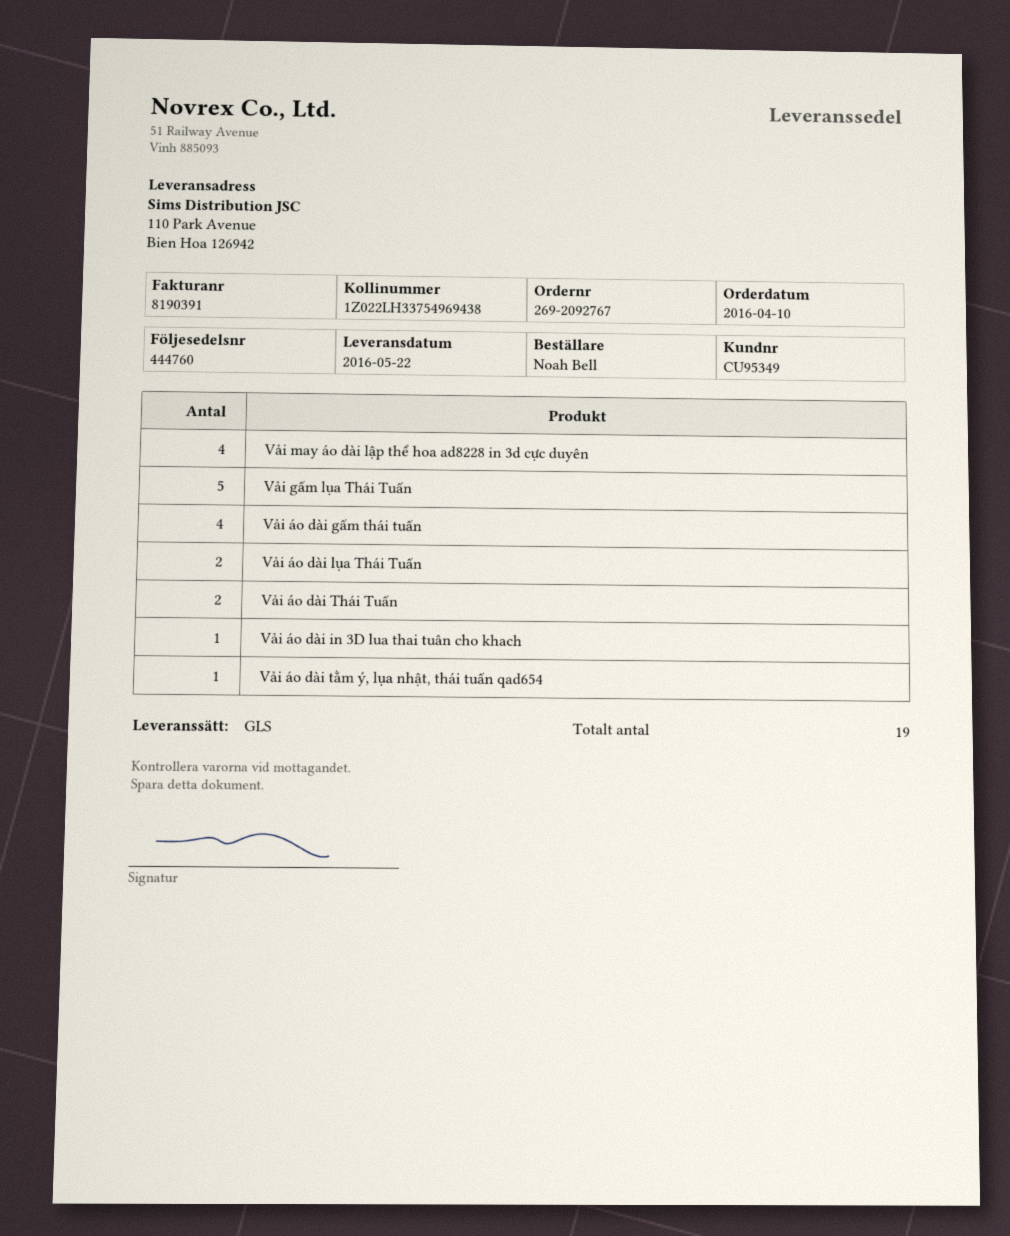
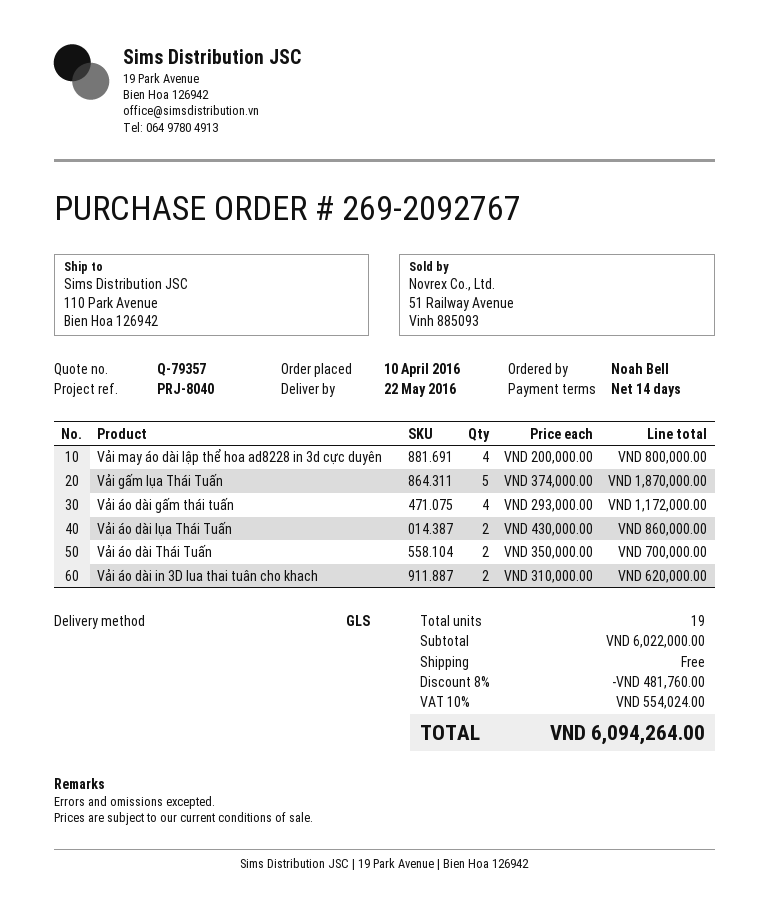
Vải áo dài in 3D lua thai tuân cho khach: 1 -> 2
Vải áo dài tằm ý, lụa nhật, thái tuấn qad654: 1 -> none

